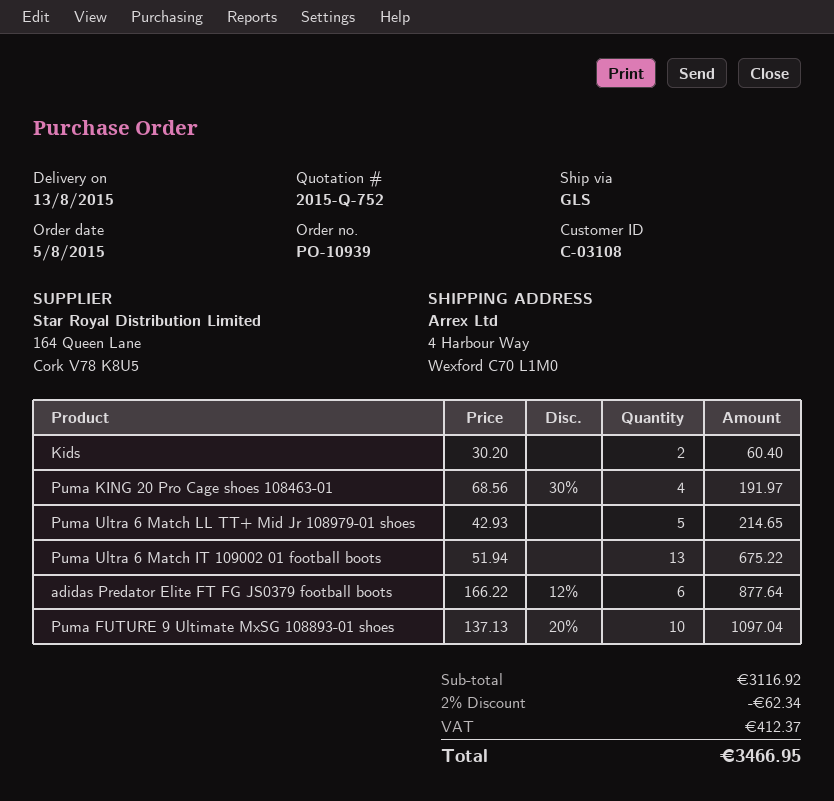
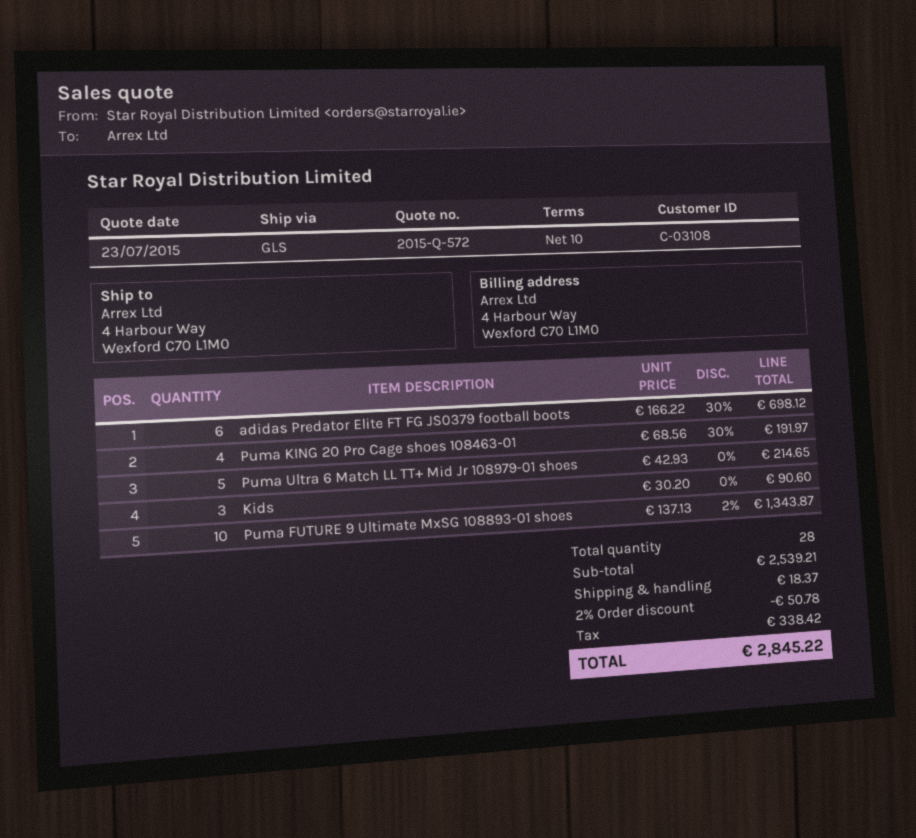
quote number: 2015-Q-752 -> 2015-Q-572
Kids: 2 x 30.20 = 60.40 -> 3 x 30.20 = 90.60
Puma Ultra 6 Match IT 109002 01 football boots: 13 x 51.94 = 675.22 -> none
adidas Predator Elite FT FG JS0379 football boots: 6 x 166.22 - 12% = 877.64 -> 6 x 166.22 - 30% = 698.12
Puma FUTURE 9 Ultimate MxSG 108893-01 shoes: 10 x 137.13 - 20% = 1097.04 -> 10 x 137.13 - 2% = 1343.87
subtotal: 3116.92 -> 2539.21
discount: 2% = 62.34 -> 2% = 50.78
shipping: none -> 18.37
tax: 412.37 -> 338.42
total: 3466.95 -> 2845.22

